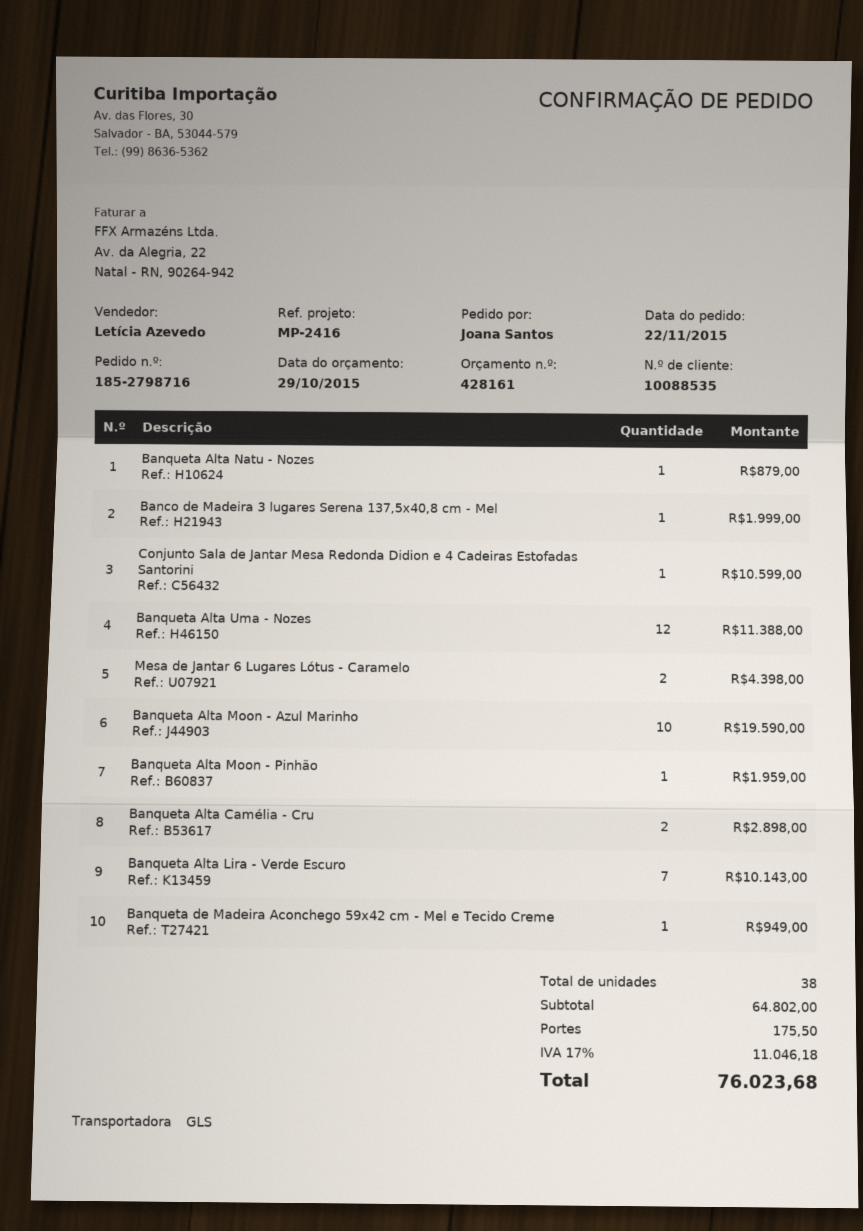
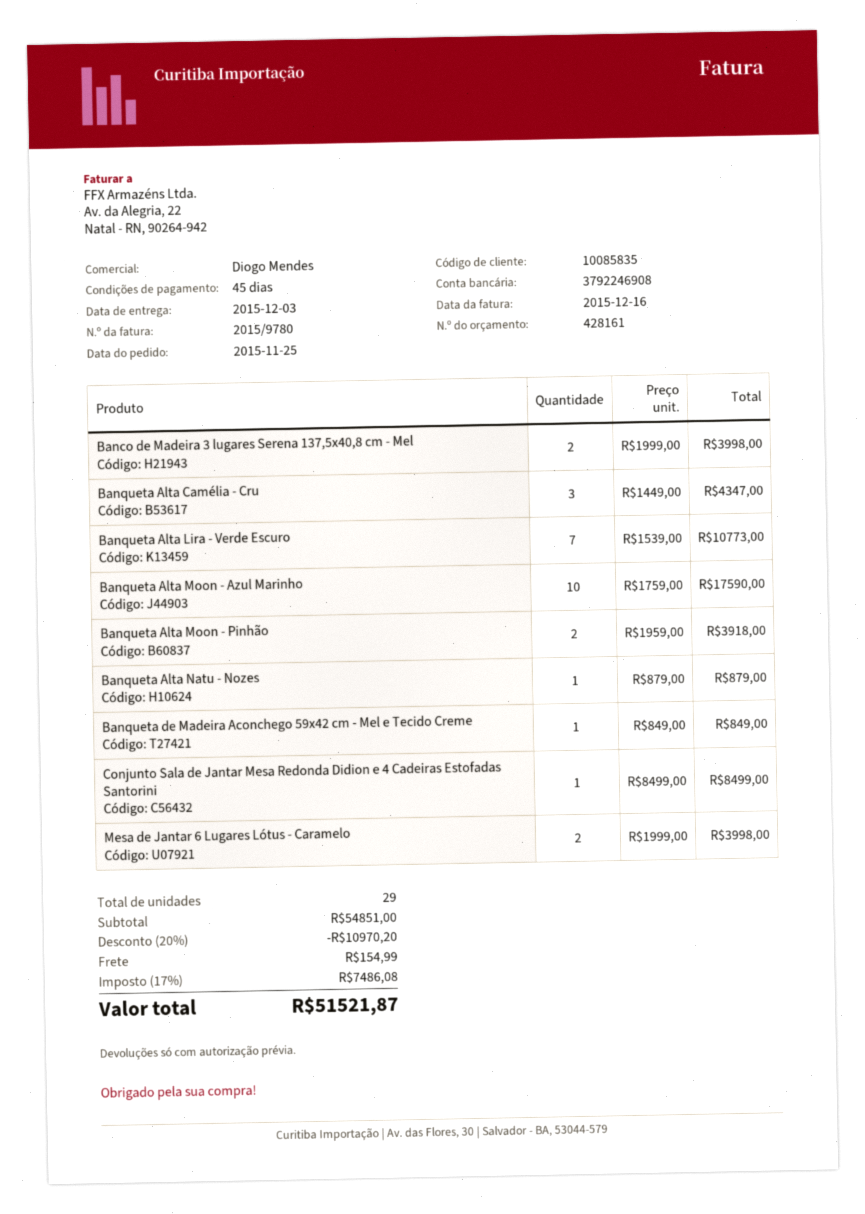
order date: 2015-11-22 -> 2015-11-25
customer number: 10088535 -> 10085835
sales rep: Letícia Azevedo -> Diogo Mendes
Banco de Madeira 3 lugares Serena 137,5x40,8 cm - Mel: 1 for 1999.00 -> 2 for 3998.00
Conjunto Sala de Jantar Mesa Redonda Didion e 4 Cadeiras Estofadas Santorini: 1 for 10599.00 -> 1 for 8499.00
Banqueta Alta Uma - Nozes: 12 for 11388.00 -> none
Mesa de Jantar 6 Lugares Lótus - Caramelo: 2 for 4398.00 -> 2 for 3998.00
Banqueta Alta Moon - Azul Marinho: 10 for 19590.00 -> 10 for 17590.00
Banqueta Alta Moon - Pinhão: 1 for 1959.00 -> 2 for 3918.00
Banqueta Alta Camélia - Cru: 2 for 2898.00 -> 3 for 4347.00
Banqueta Alta Lira - Verde Escuro: 7 for 10143.00 -> 7 for 10773.00
Banqueta de Madeira Aconchego 59x42 cm - Mel e Tecido Creme: 1 for 949.00 -> 1 for 849.00
total quantity: 38 -> 29
subtotal: 64802.00 -> 54851.00
discount: none -> 20% = 10970.20
shipping: 175.50 -> 154.99
tax: 17% = 11046.18 -> 17% = 7486.08
total: 76023.68 -> 51521.87

